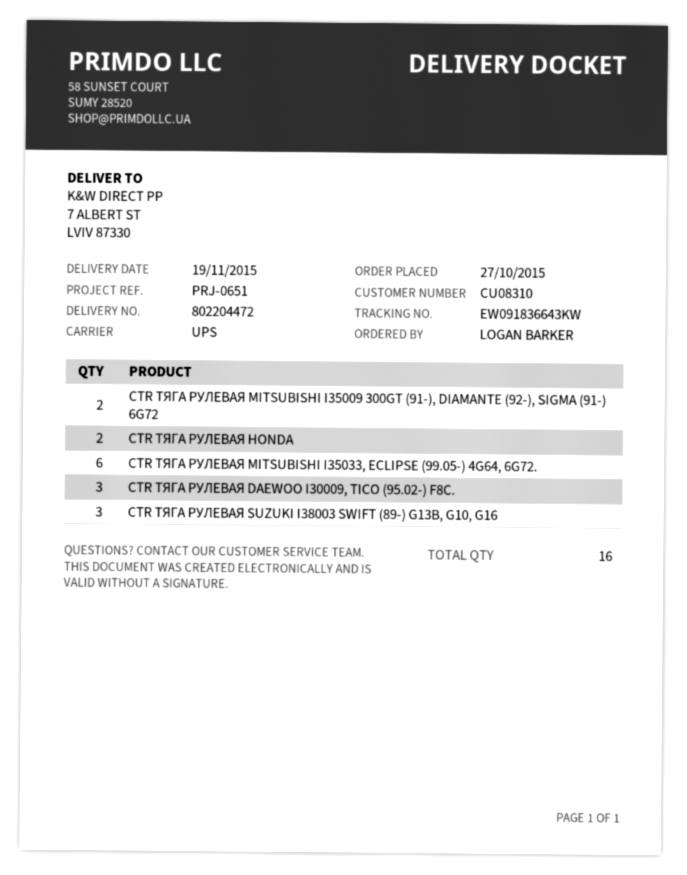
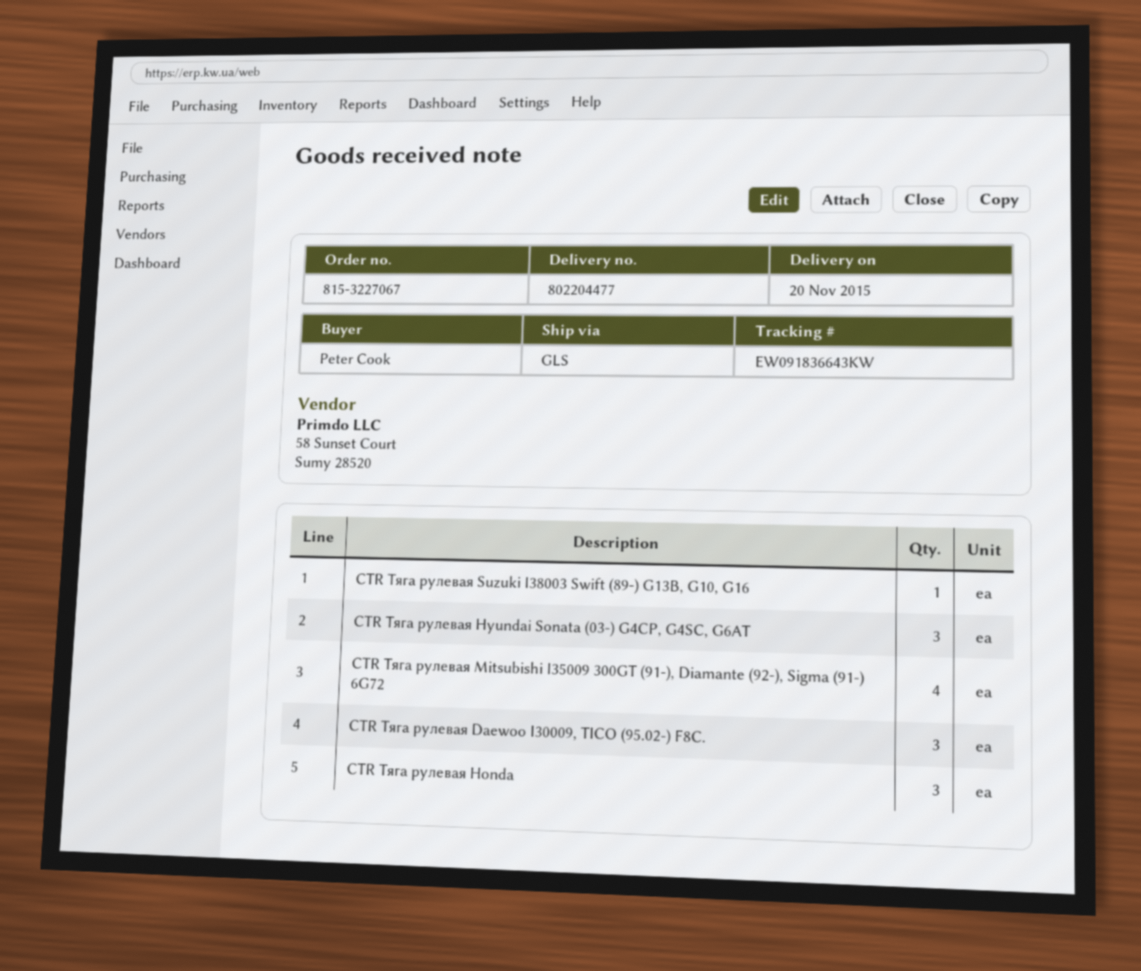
delivery note number: 802204472 -> 802204477
delivery date: 2015-11-19 -> 2015-11-20
ordered by: LOGAN BARKER -> Peter Cook
shipping method: UPS -> GLS
CTR ТЯГА РУЛЕВАЯ MITSUBISHI I35009 300GT (91-), DIAMANTE (92-), SIGMA (91-) 6G72: 2 -> 4
CTR ТЯГА РУЛЕВАЯ HONDA: 2 -> 3
CTR ТЯГА РУЛЕВАЯ MITSUBISHI I35033, ECLIPSE (99.05-) 4G64, 6G72.: 6 -> none
CTR ТЯГА РУЛЕВАЯ SUZUKI I38003 SWIFT (89-) G13B, G10, G16: 3 -> 1
CTR Тяга рулевая Hyundai Sonata (03-) G4CP, G4SC, G6AT: none -> 3

